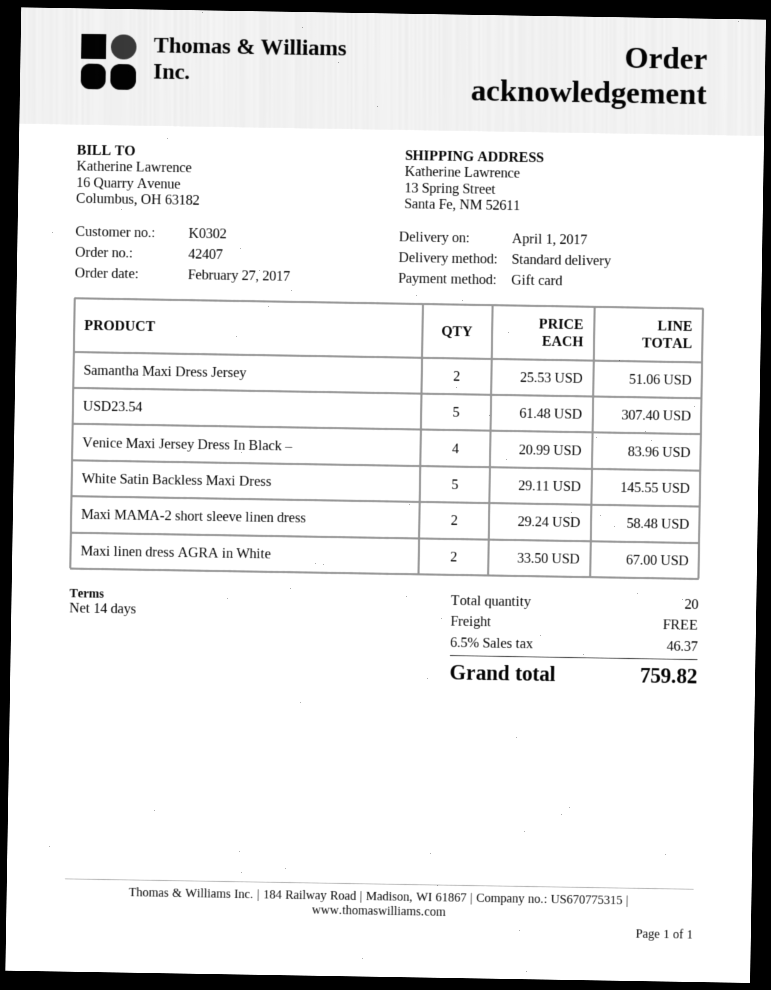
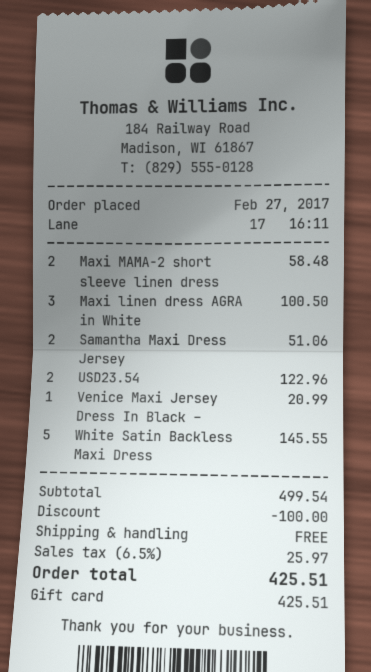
USD23.54: 5 for 307.40 -> 2 for 122.96
Venice Maxi Jersey Dress In Black –: 4 for 83.96 -> 1 for 20.99
Maxi linen dress AGRA in White: 2 for 67.00 -> 3 for 100.50
discount: none -> 100.00
tax: 6.5% = 46.37 -> 6.5% = 25.97
total: 759.82 -> 425.51

